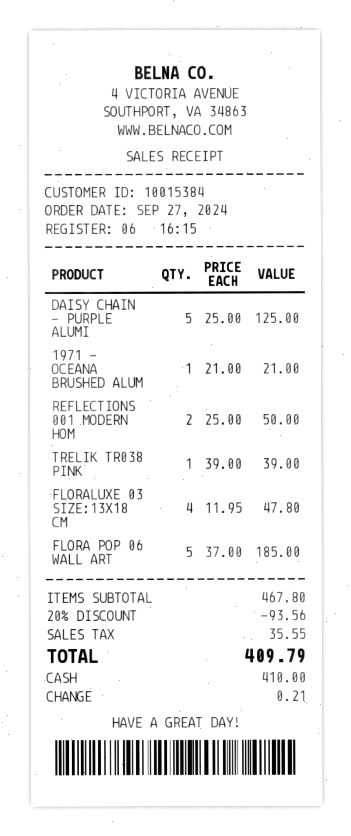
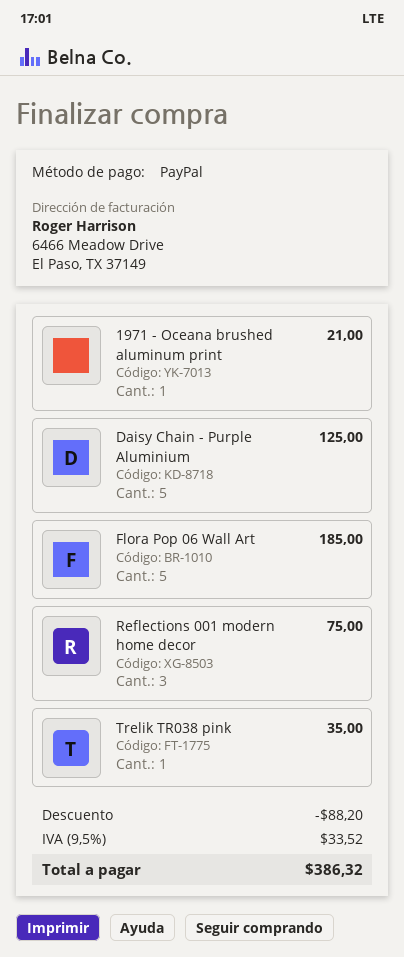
payment method: cash -> PayPal
REFLECTIONS 001 MODERN HOM: 2 for 50.00 -> 3 for 75.00
TRELIK TR038 PINK: 1 for 39.00 -> 1 for 35.00
FLORALUXE 03 SIZE:13X18 CM: 4 for 47.80 -> none
discount: 93.56 -> 88.20
tax: 35.55 -> 33.52
total: 409.79 -> 386.32

